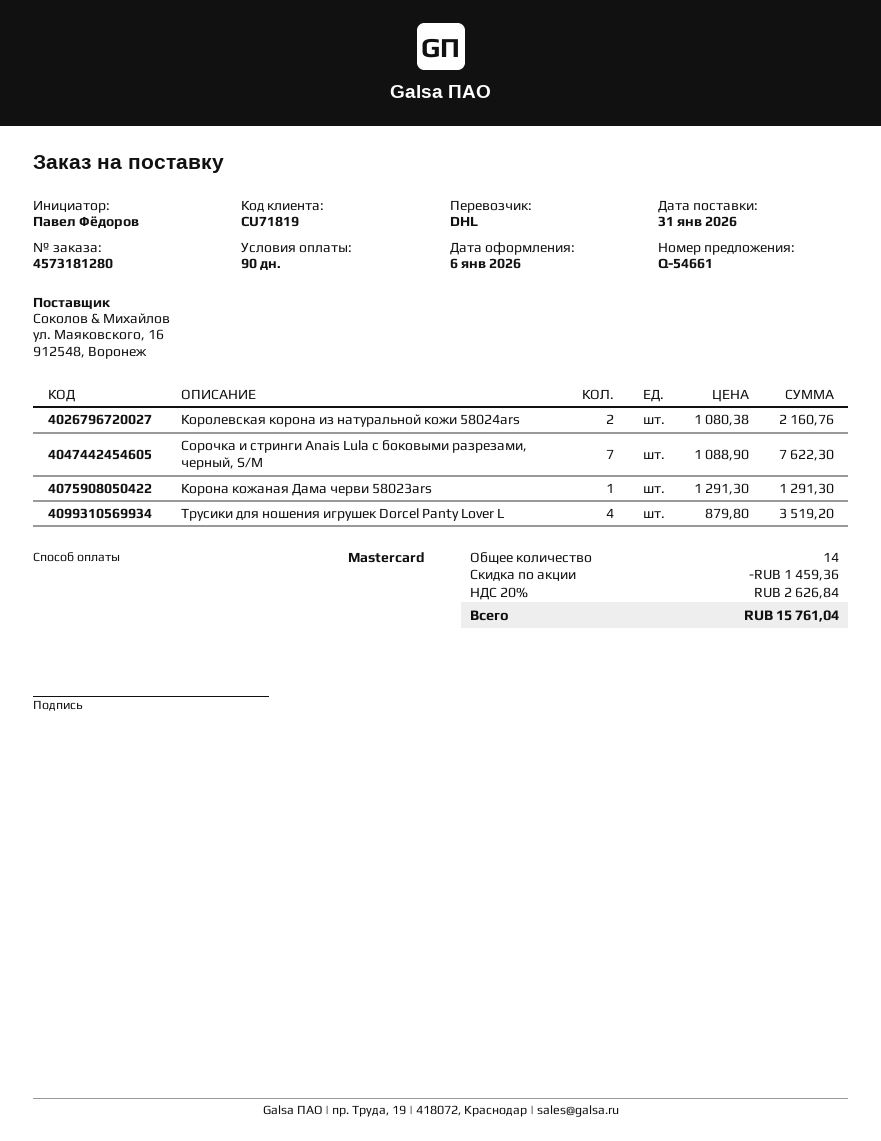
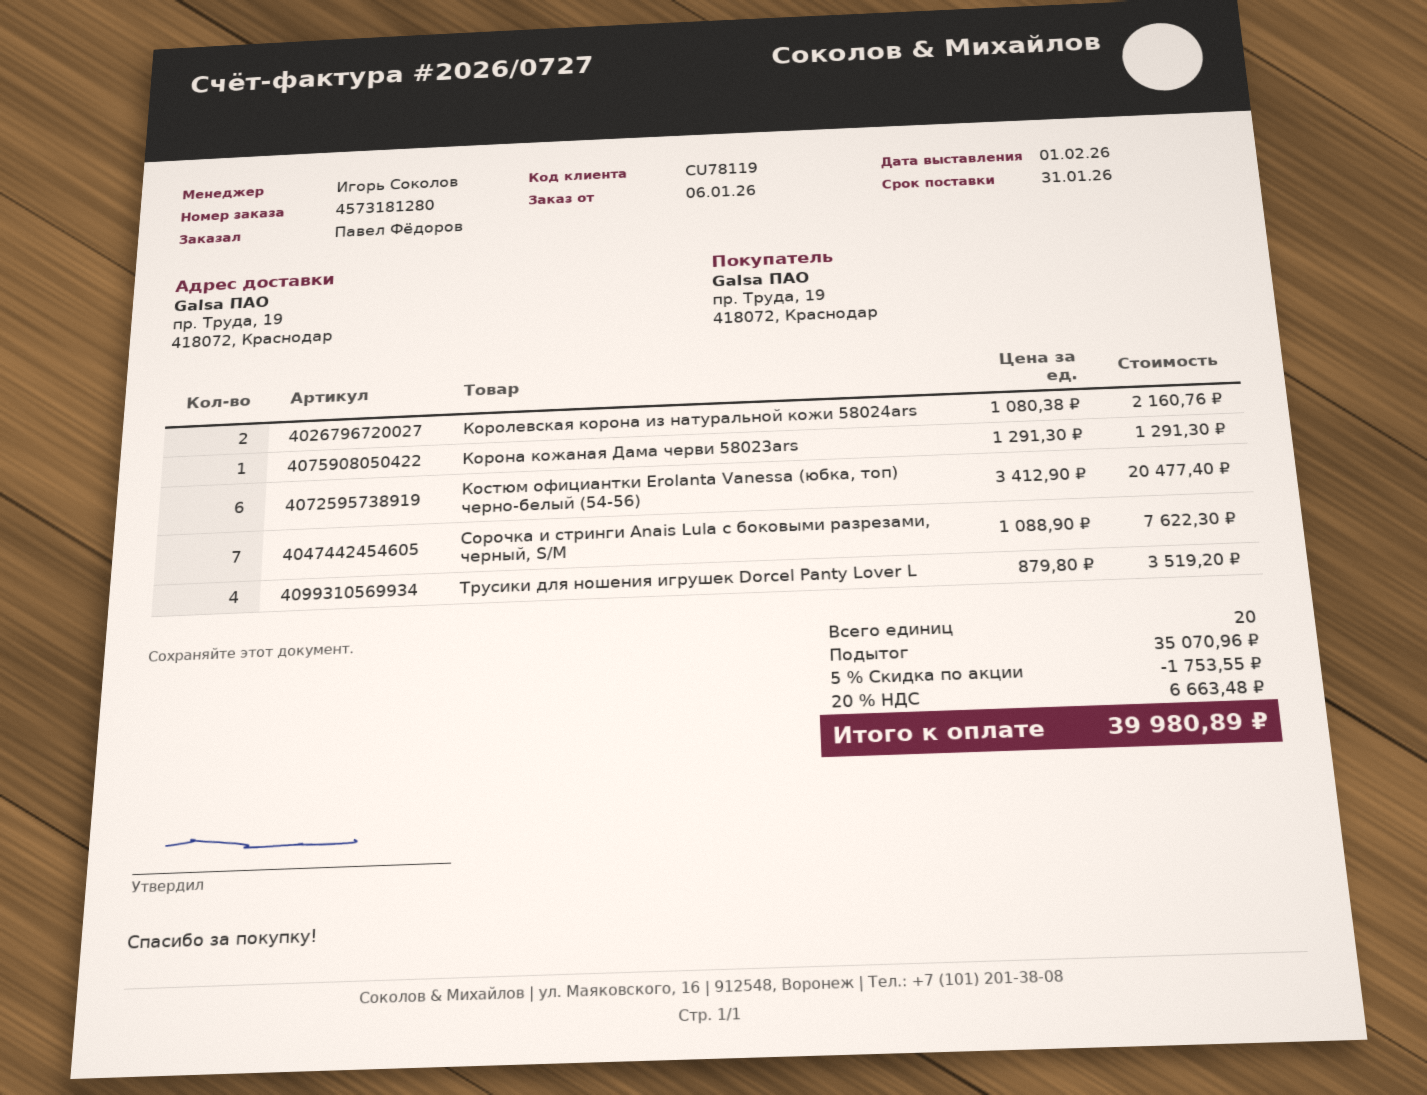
customer number: CU71819 -> CU78119
Костюм официантки Erolanta Vanessa (юбка, топ) черно-белый (54-56): none -> 6 x 3412.90 = 20477.40
total quantity: 14 -> 20
discount: 1459.36 -> 1753.55
tax: 20% = 2626.84 -> 20% = 6663.48
total: 15761.04 -> 39980.89

